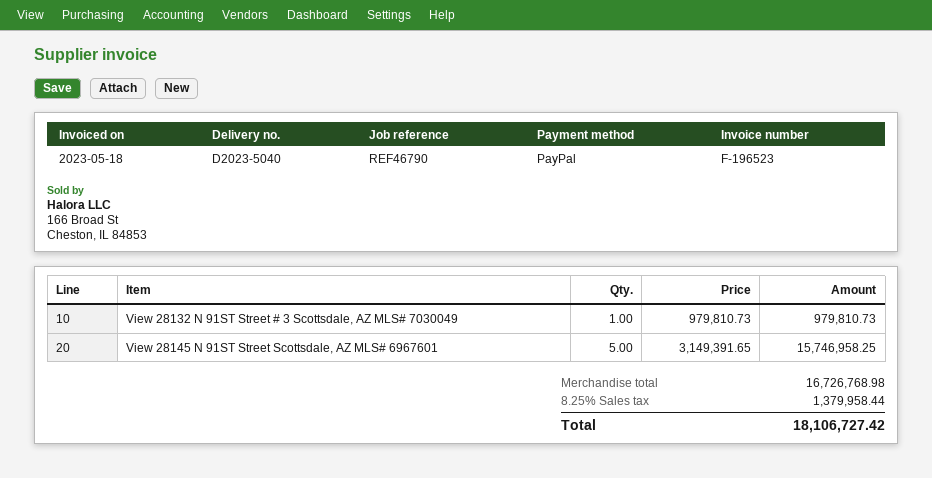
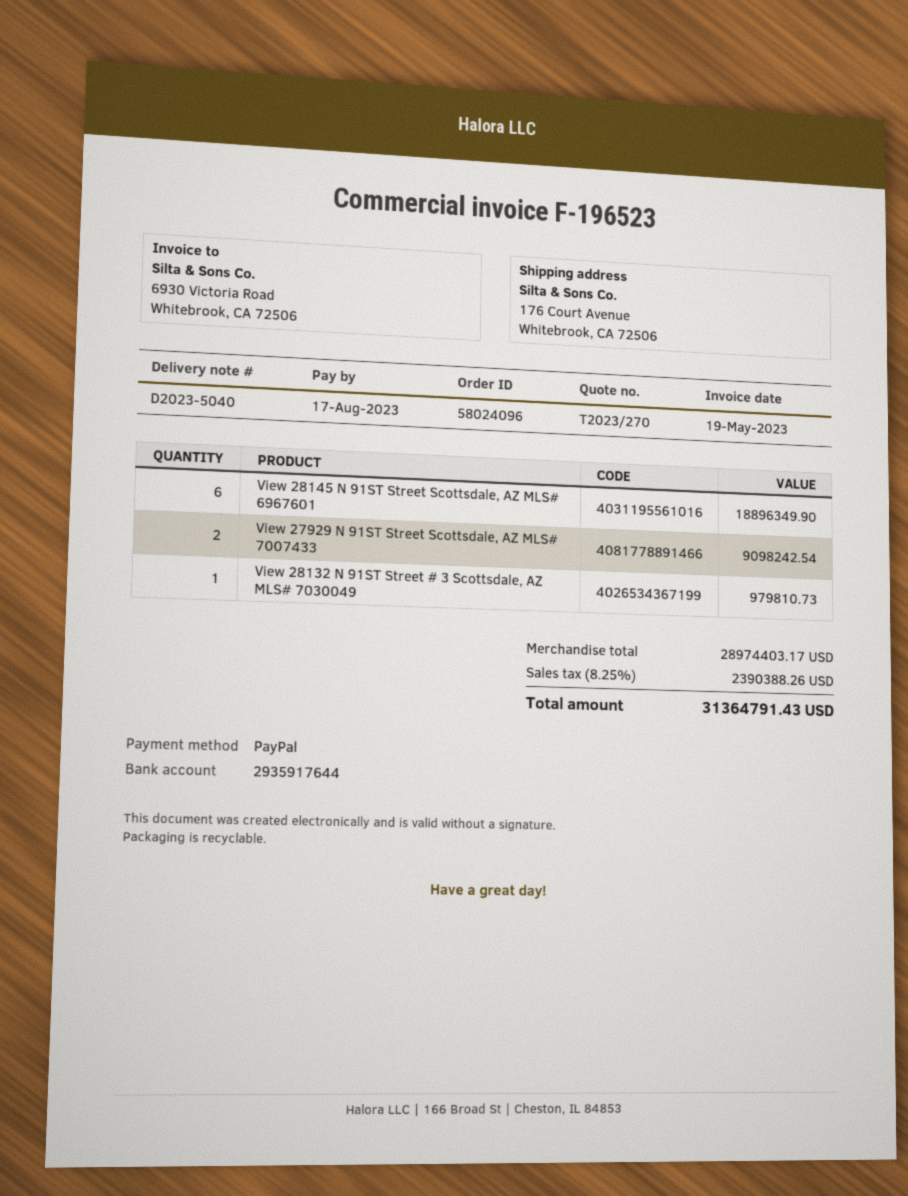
invoice date: 2023-05-18 -> 2023-05-19
View 28145 N 91ST Street Scottsdale, AZ MLS# 6967601: 5 for 15746958.25 -> 6 for 18896349.90
View 27929 N 91ST Street Scottsdale, AZ MLS# 7007433: none -> 2 for 9098242.54
subtotal: 16726768.98 -> 28974403.17
tax: 8.25% = 1379958.44 -> 8.25% = 2390388.26
total: 18106727.42 -> 31364791.43

